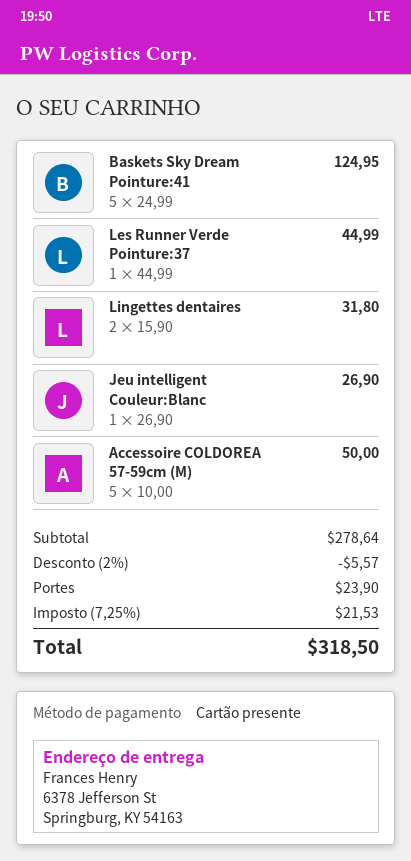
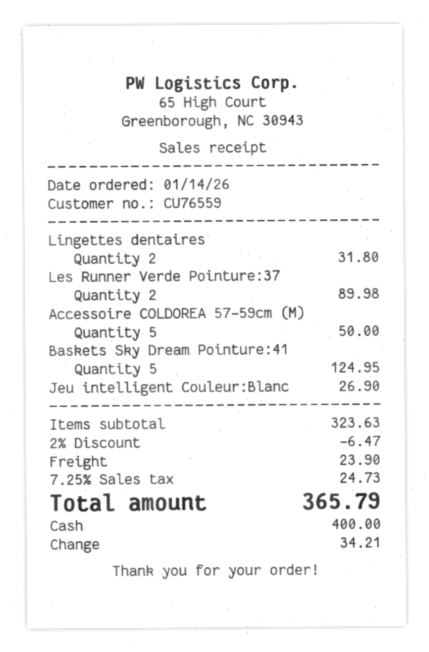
payment method: gift card -> cash
Les Runner Verde Pointure:37: 1 for 44.99 -> 2 for 89.98
subtotal: 278.64 -> 323.63
discount: 2% = 5.57 -> 2% = 6.47
tax: 7.25% = 21.53 -> 7.25% = 24.73
total: 318.50 -> 365.79

